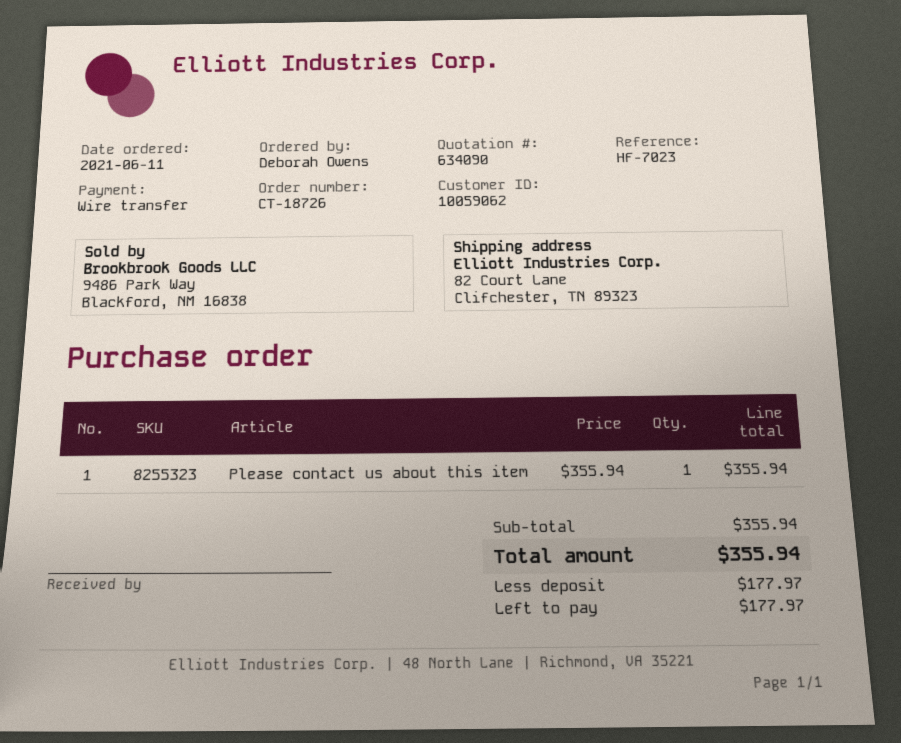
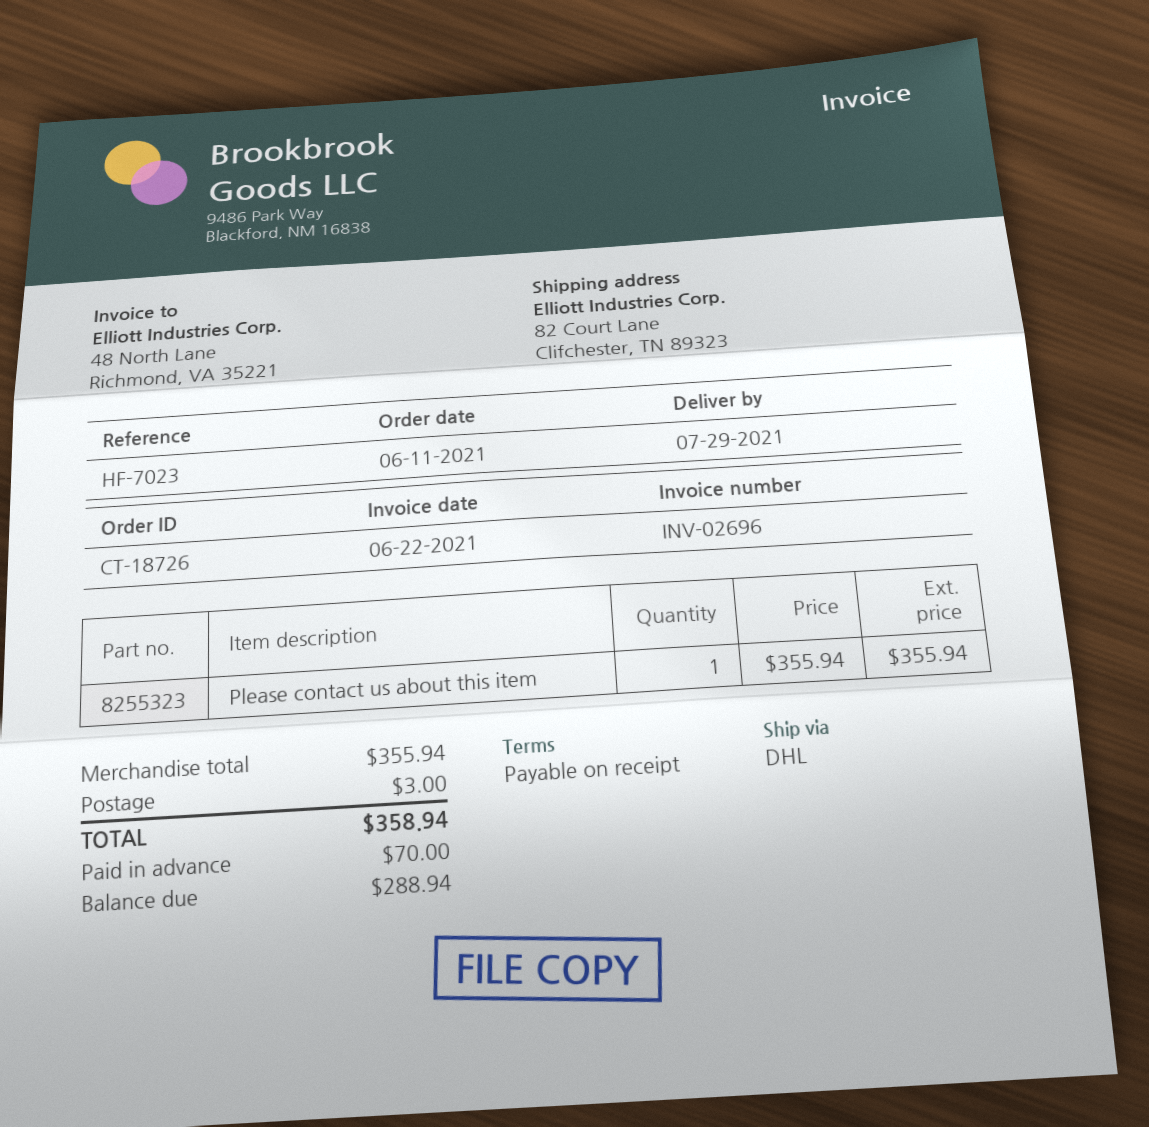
shipping: none -> 3.00
total: 355.94 -> 358.94
deposit: 177.97 -> 70.00
balance: 177.97 -> 288.94

